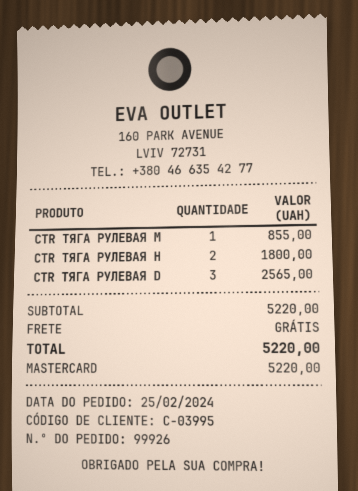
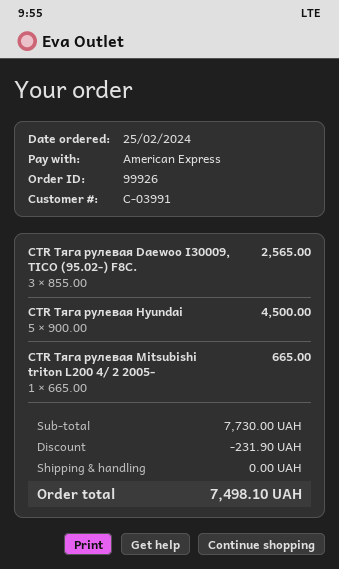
customer number: C-03995 -> C-03991
payment method: Mastercard -> American Express
CTR ТЯГА РУЛЕВАЯ M: 1 for 855.00 -> 1 for 665.00
CTR ТЯГА РУЛЕВАЯ H: 2 for 1800.00 -> 5 for 4500.00
subtotal: 5220.00 -> 7730.00
discount: none -> 231.90
total: 5220.00 -> 7498.10

